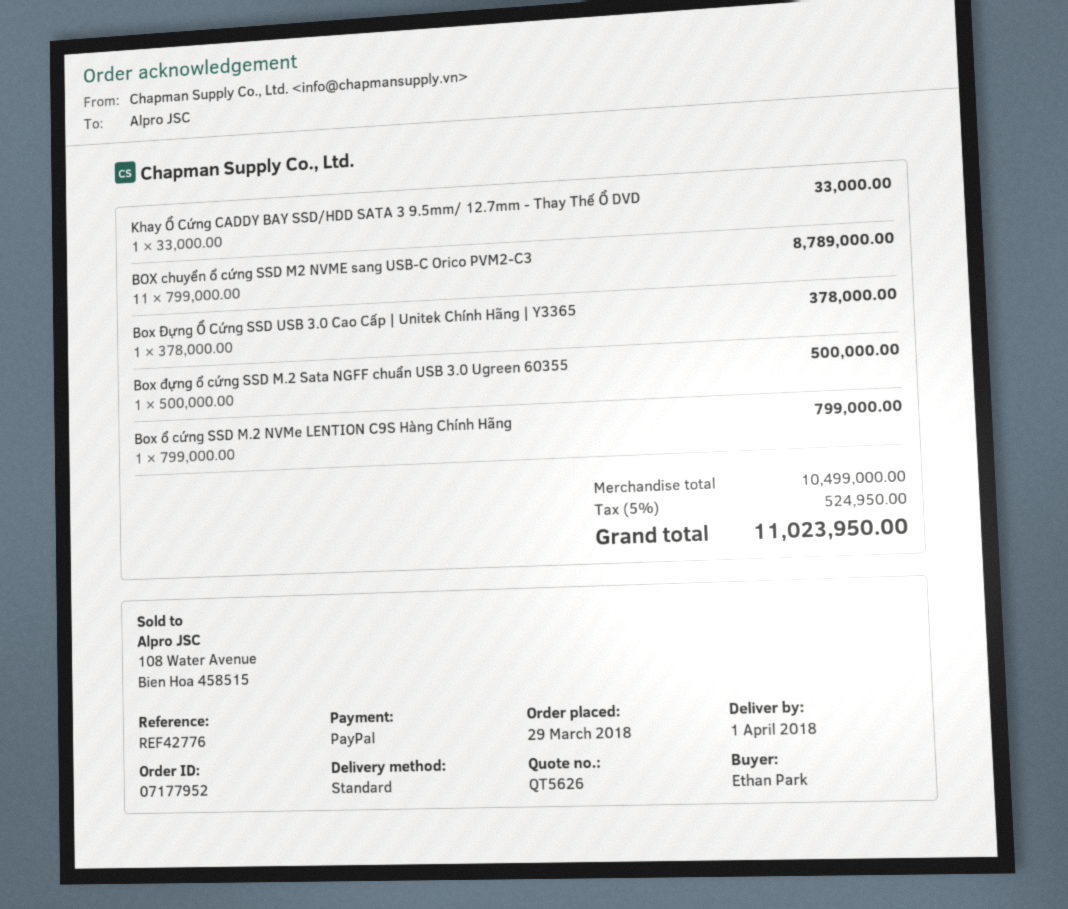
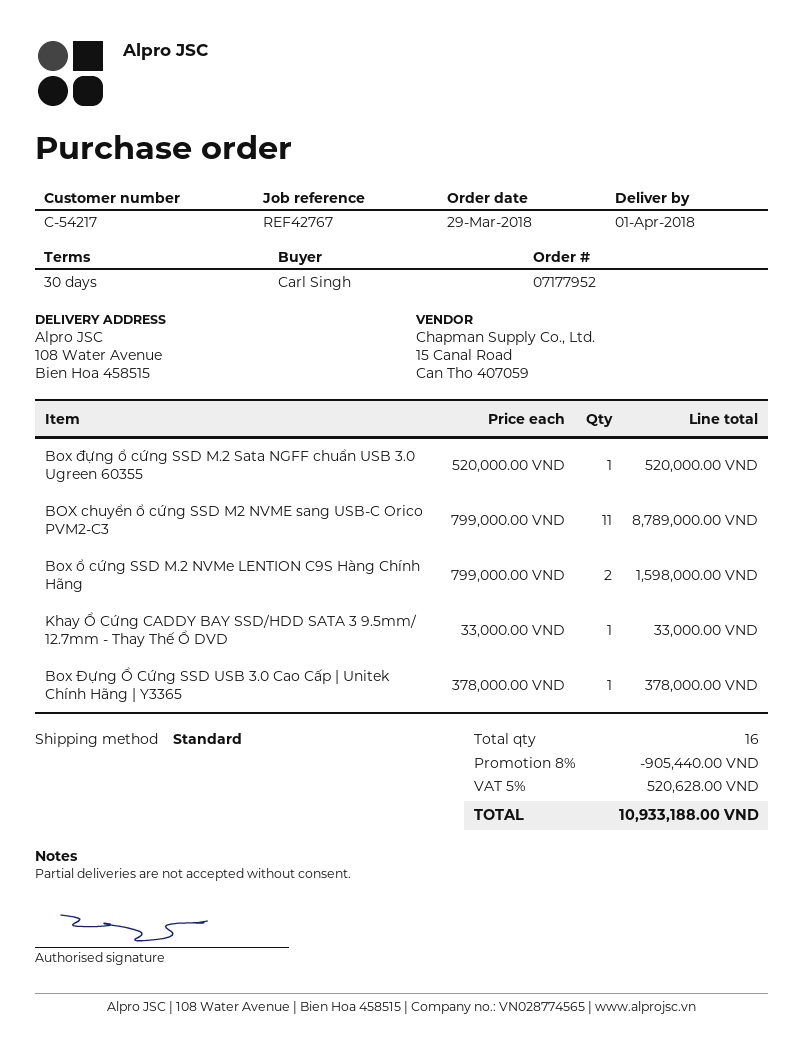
reference: REF42776 -> REF42767
ordered by: Ethan Park -> Carl Singh
Box đựng ổ cứng SSD M.2 Sata NGFF chuẩn USB 3.0 Ugreen 60355: 1 x 500000.00 = 500000.00 -> 1 x 520000.00 = 520000.00
Box ổ cứng SSD M.2 NVMe LENTION C9S Hàng Chính Hãng: 1 x 799000.00 = 799000.00 -> 2 x 799000.00 = 1598000.00
discount: none -> 8% = 905440.00
tax: 5% = 524950.00 -> 5% = 520628.00
total: 11023950.00 -> 10933188.00

